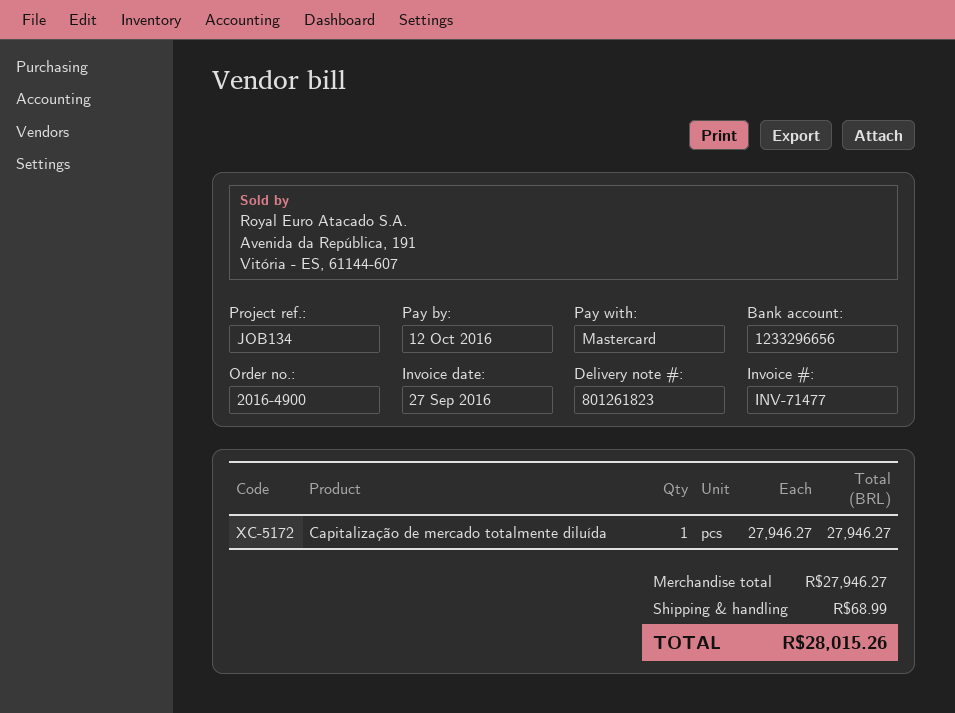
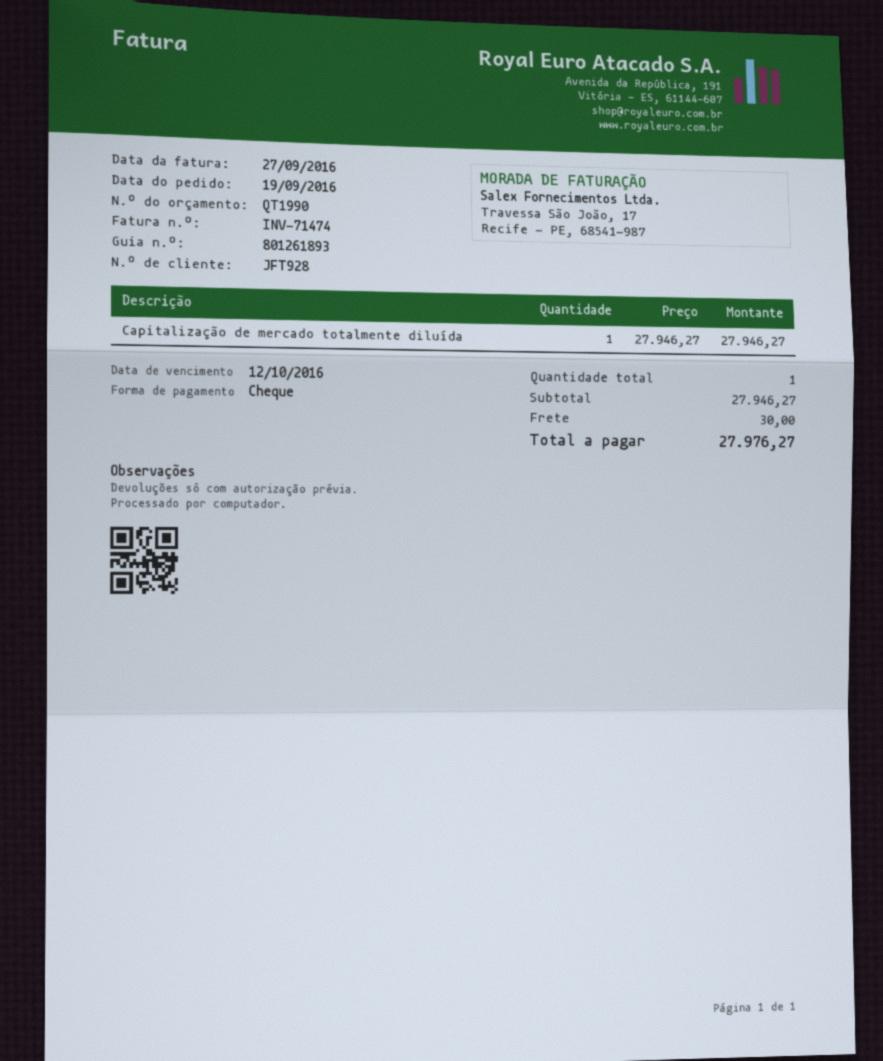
delivery note number: 801261823 -> 801261893
invoice number: INV-71477 -> INV-71474
payment method: Mastercard -> cheque
shipping: 68.99 -> 30.00
total: 28015.26 -> 27976.27

